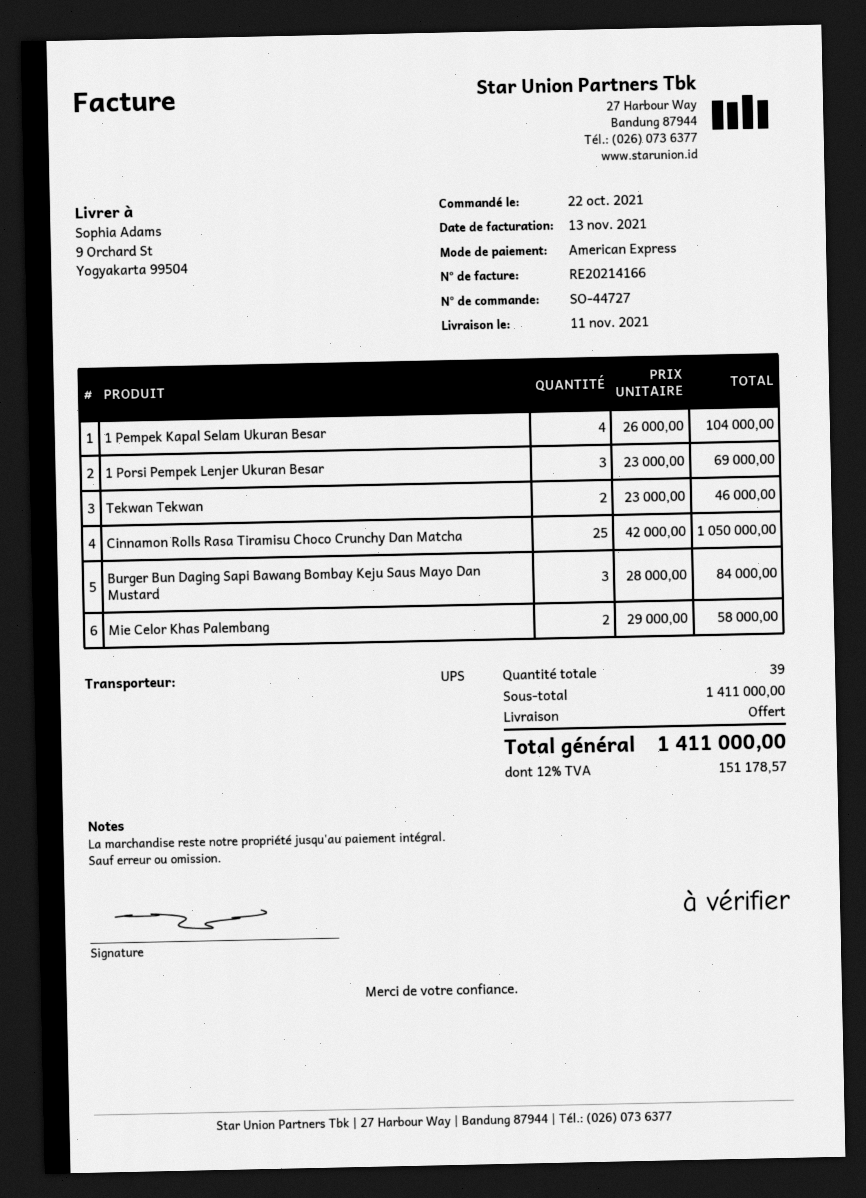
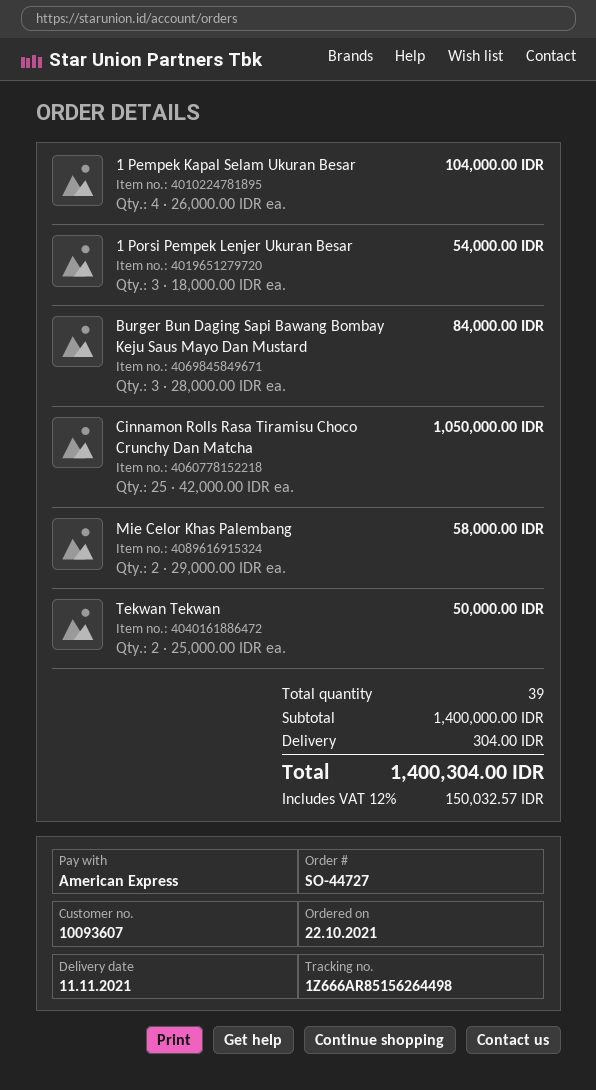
1 Porsi Pempek Lenjer Ukuran Besar: 3 x 23000.00 = 69000.00 -> 3 x 18000.00 = 54000.00
Tekwan Tekwan: 2 x 23000.00 = 46000.00 -> 2 x 25000.00 = 50000.00
subtotal: 1411000.00 -> 1400000.00
shipping: 0.00 -> 304.00
tax: 12% = 151178.57 -> 12% = 150032.57
total: 1411000.00 -> 1400304.00

